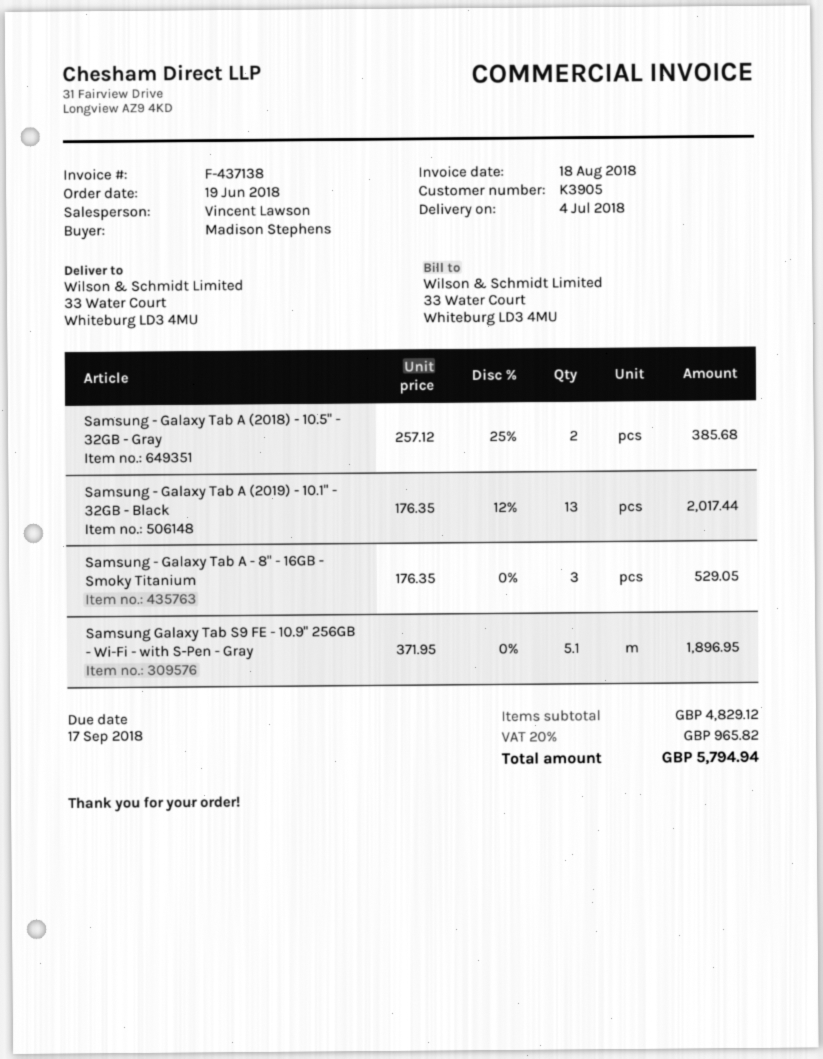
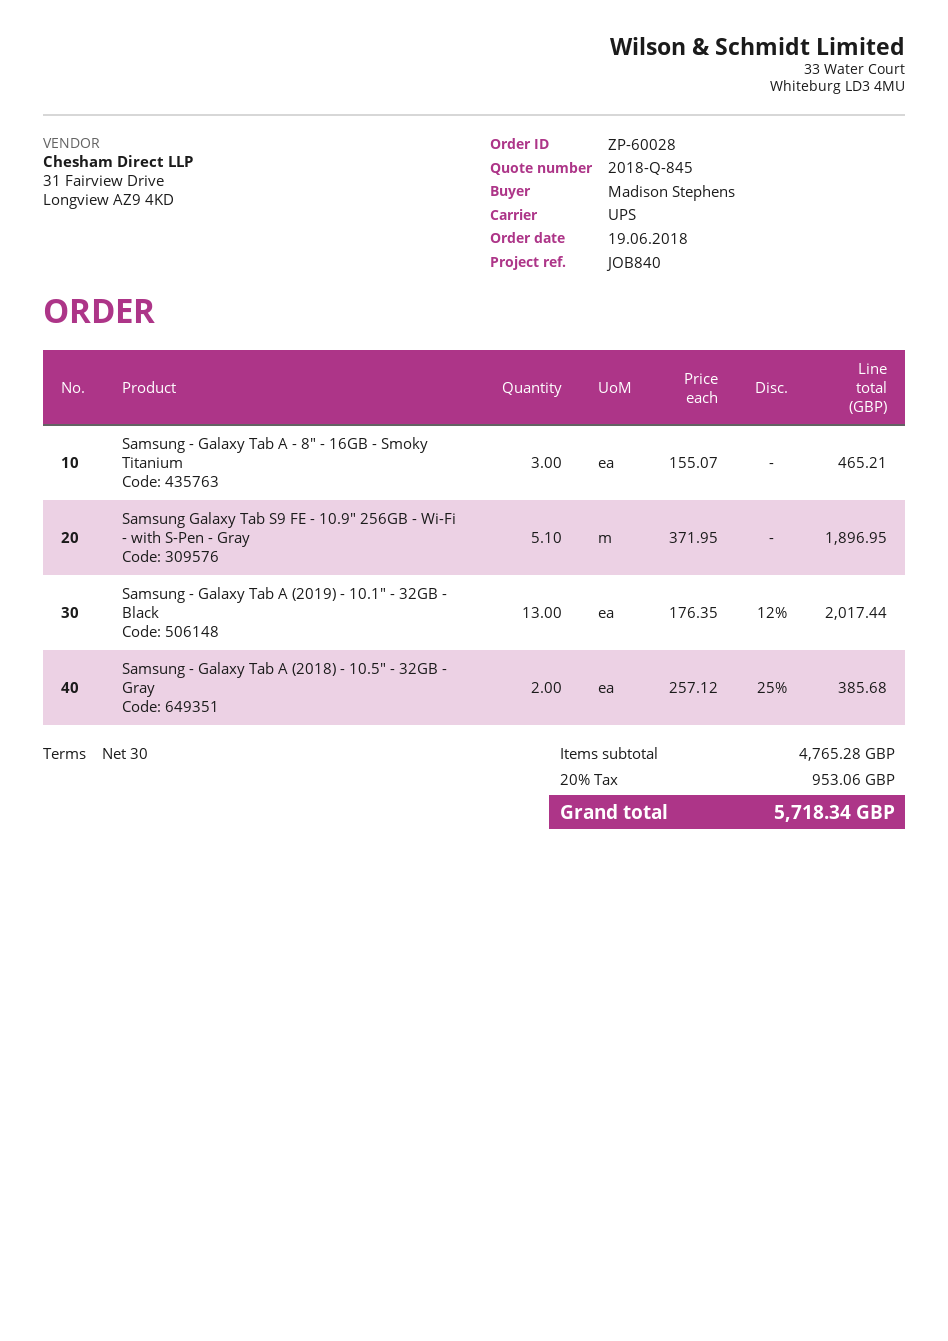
Samsung - Galaxy Tab A - 8" - 16GB - Smoky Titanium: 3 x 176.35 = 529.05 -> 3 x 155.07 = 465.21
subtotal: 4829.12 -> 4765.28
tax: 20% = 965.82 -> 20% = 953.06
total: 5794.94 -> 5718.34

